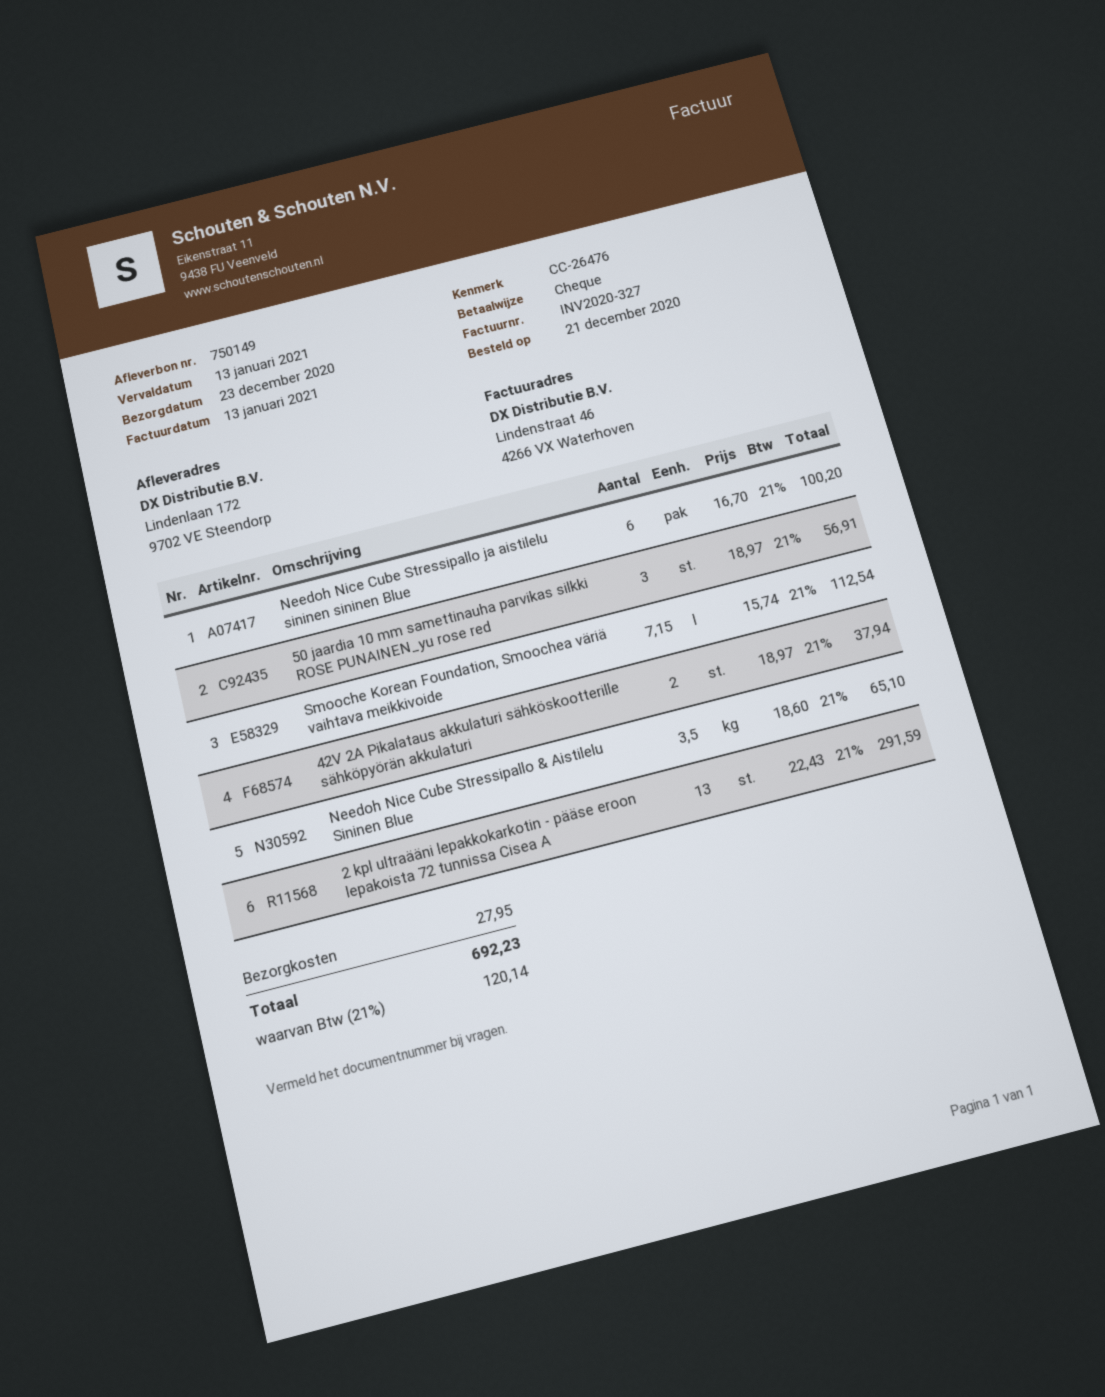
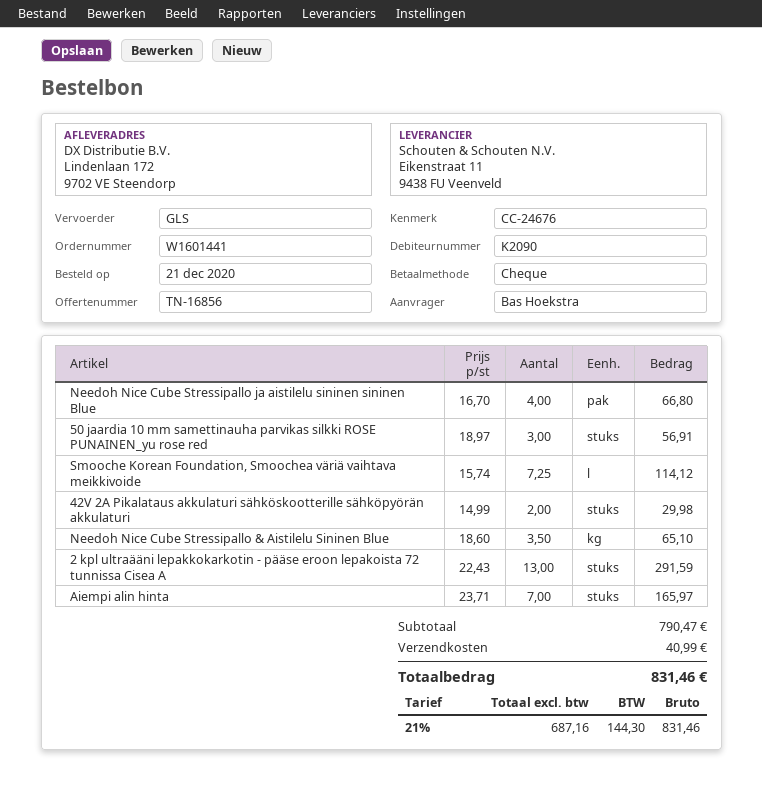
reference: CC-26476 -> CC-24676
Needoh Nice Cube Stressipallo ja aistilelu sininen sininen Blue: 6 x 16.70 = 100.20 -> 4 x 16.70 = 66.80
Smooche Korean Foundation, Smoochea väriä vaihtava meikkivoide: 7.15 x 15.74 = 112.54 -> 7.25 x 15.74 = 114.12
42V 2A Pikalataus akkulaturi sähköskootterille sähköpyörän akkulaturi: 2 x 18.97 = 37.94 -> 2 x 14.99 = 29.98
Aiempi alin hinta: none -> 7 x 23.71 = 165.97
shipping: 27.95 -> 40.99
tax: 21% = 120.14 -> 21% = 144.30
total: 692.23 -> 831.46

